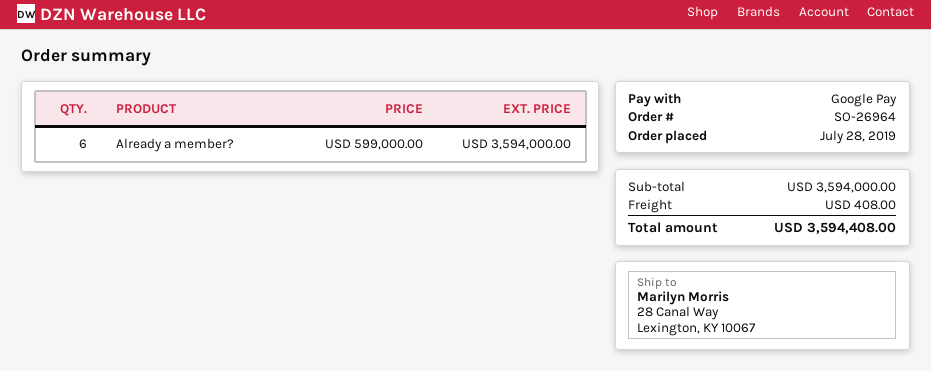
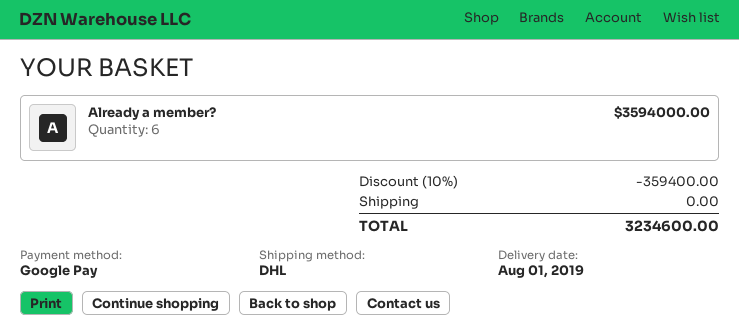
discount: none -> 10% = 359400.00
shipping: 408.00 -> 0.00
total: 3594408.00 -> 3234600.00

